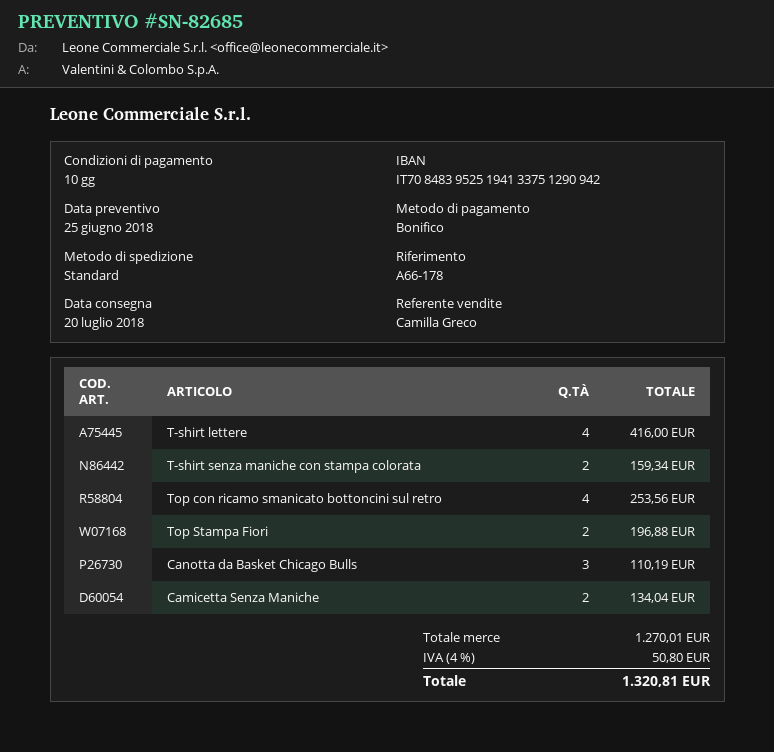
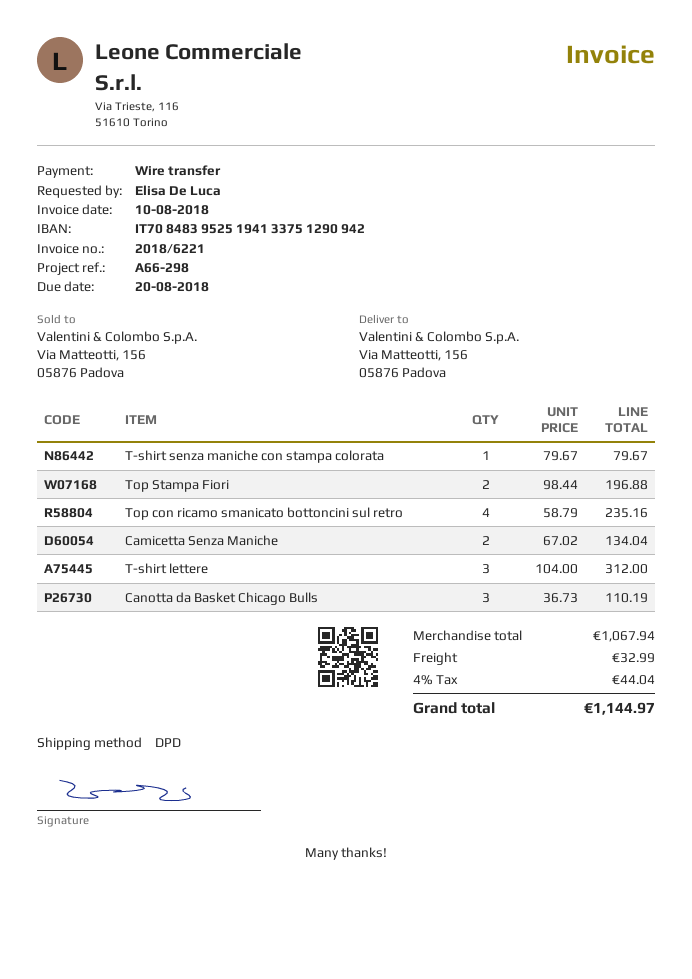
reference: A66-178 -> A66-298
shipping method: standard -> DPD
T-shirt lettere: 4 for 416.00 -> 3 for 312.00
T-shirt senza maniche con stampa colorata: 2 for 159.34 -> 1 for 79.67
Top con ricamo smanicato bottoncini sul retro: 4 for 253.56 -> 4 for 235.16
subtotal: 1270.01 -> 1067.94
shipping: none -> 32.99
tax: 4% = 50.80 -> 4% = 44.04
total: 1320.81 -> 1144.97

